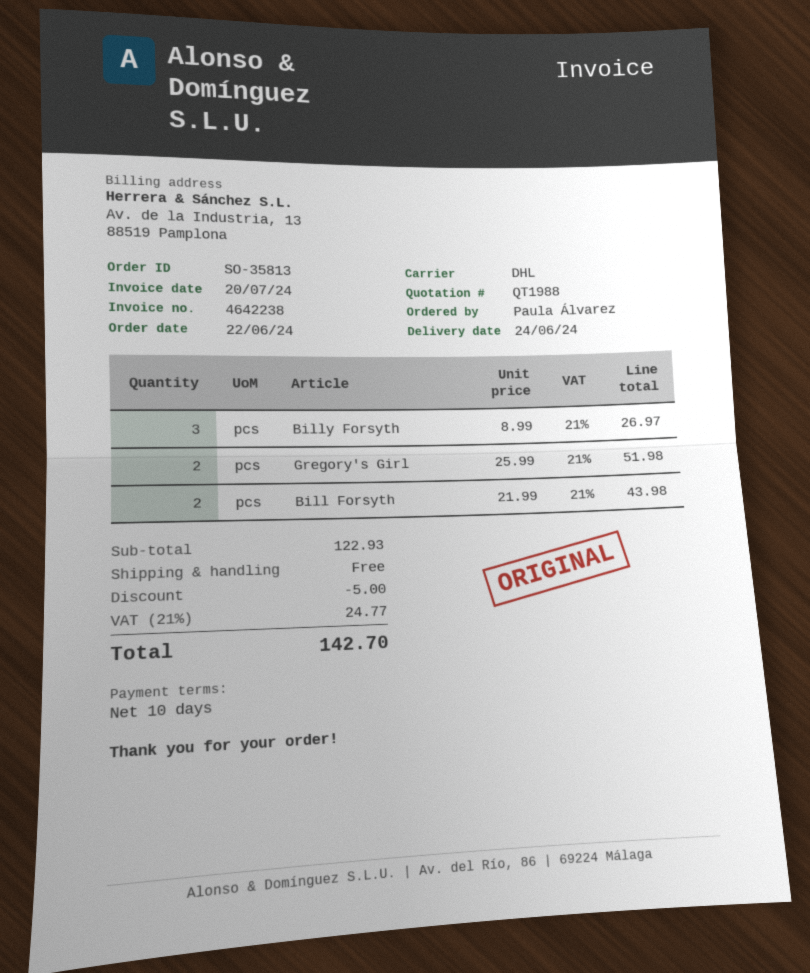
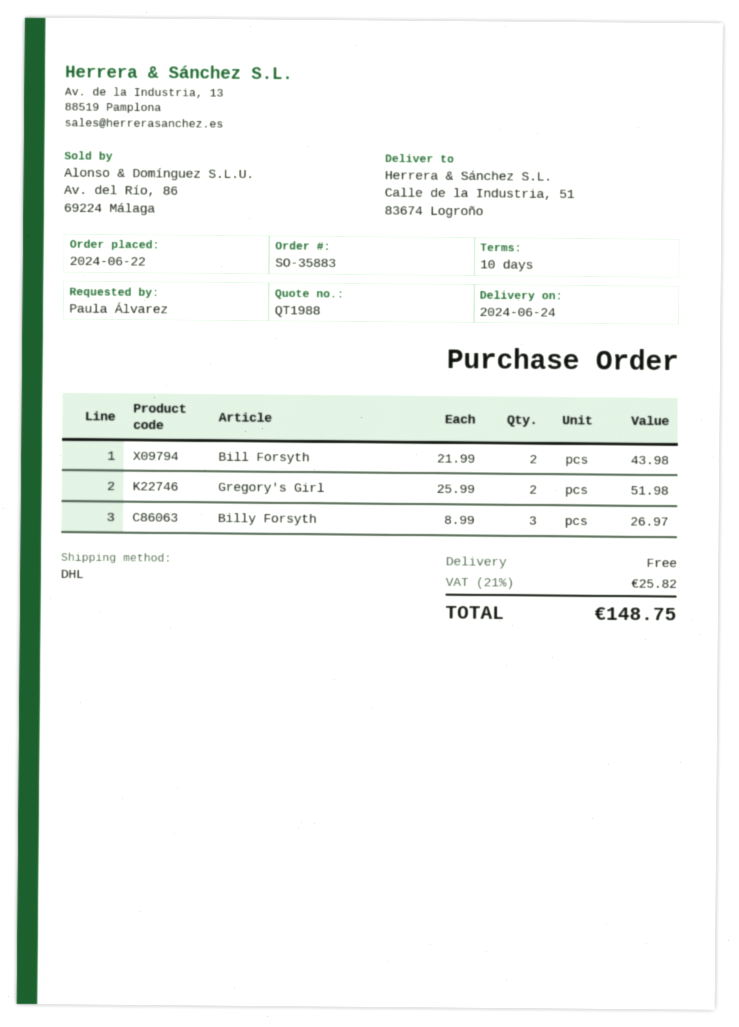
order number: SO-35813 -> SO-35883
discount: 5.00 -> none
tax: 21% = 24.77 -> 21% = 25.82
total: 142.70 -> 148.75

